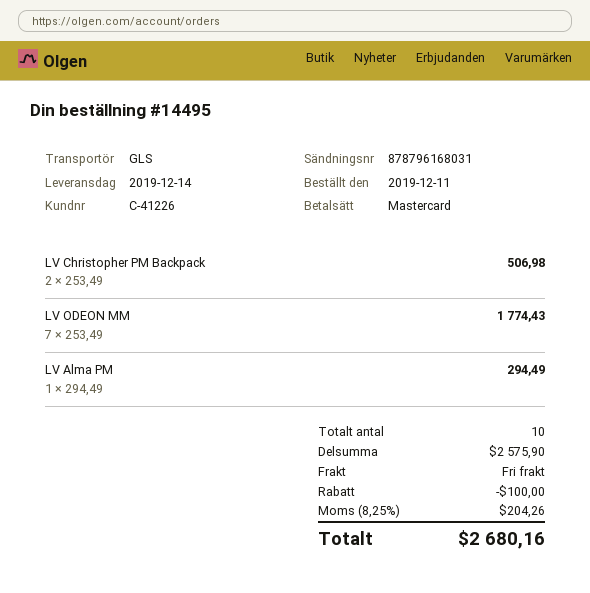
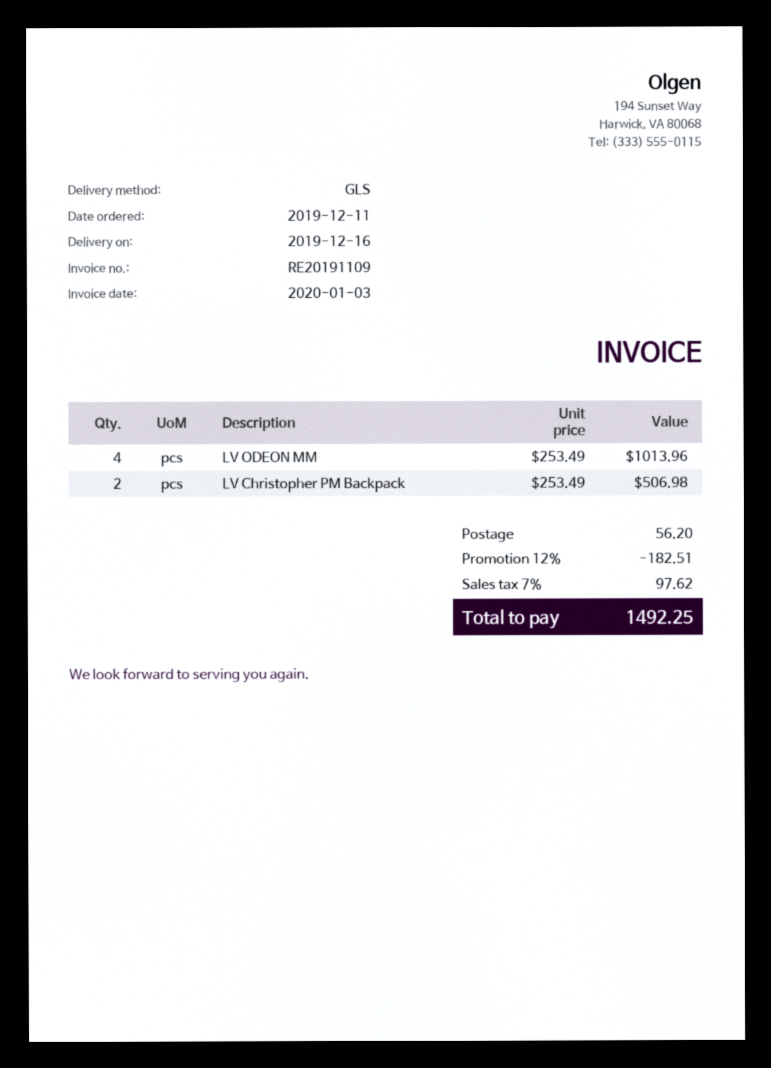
delivery date: 2019-12-14 -> 2019-12-16
LV ODEON MM: 7 x 253.49 = 1774.43 -> 4 x 253.49 = 1013.96
LV Alma PM: 1 x 294.49 = 294.49 -> none
discount: 100.00 -> 182.51
shipping: 0.00 -> 56.20
tax: 8.25% = 204.26 -> 7% = 97.62
total: 2680.16 -> 1492.25

